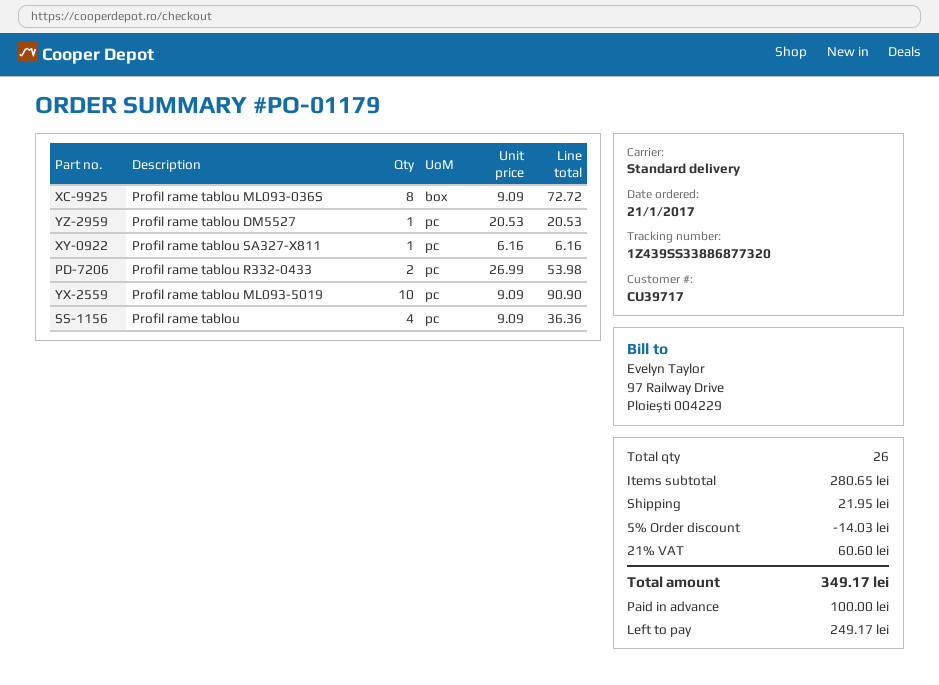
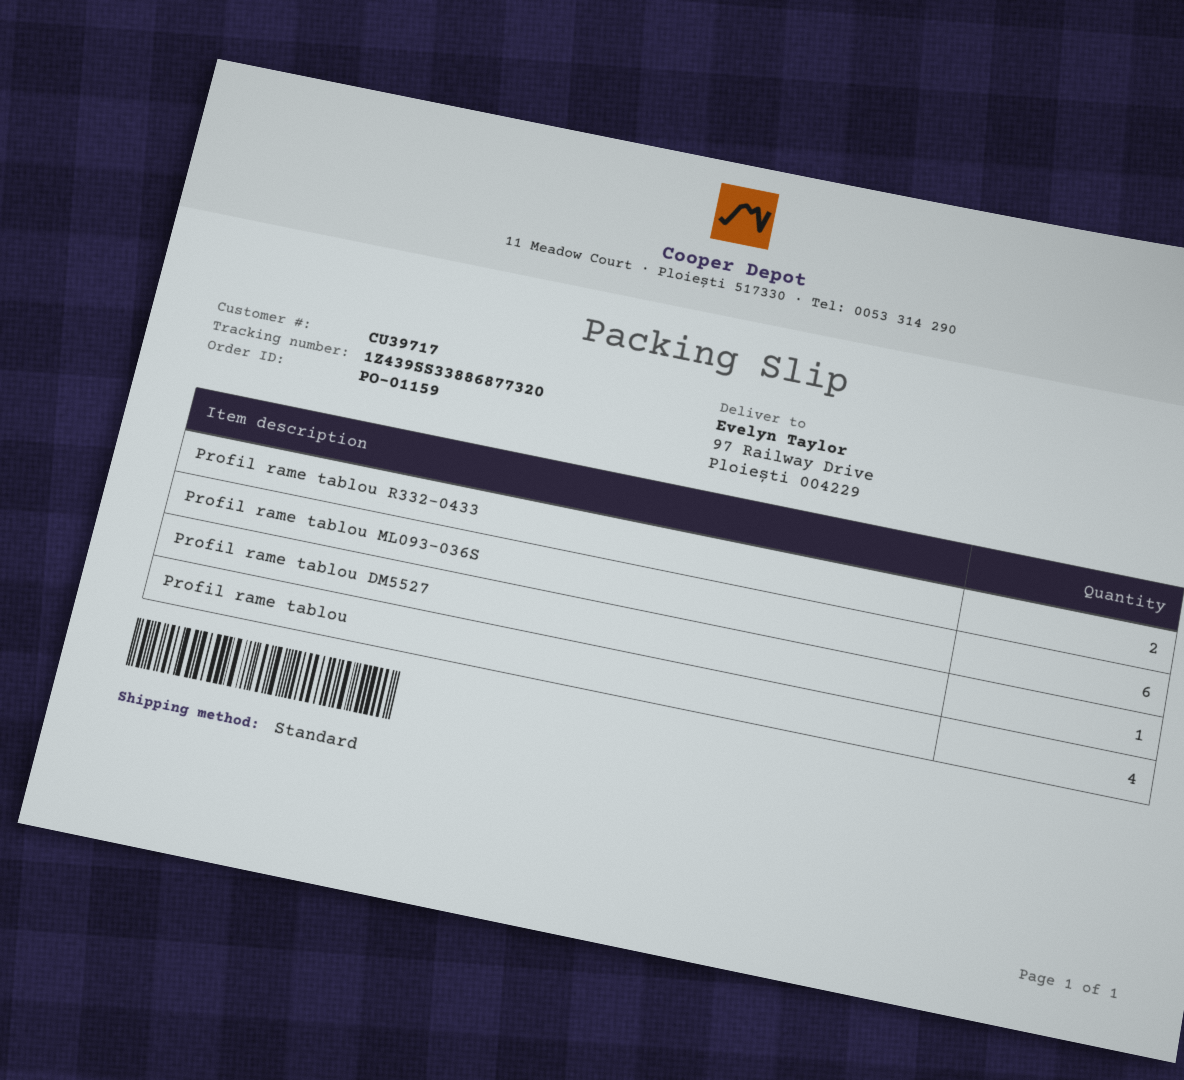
order number: PO-01179 -> PO-01159
Profil rame tablou ML093-036S: 8 -> 6
Profil rame tablou SA327-X811: 1 -> none
Profil rame tablou ML093-5019: 10 -> none

